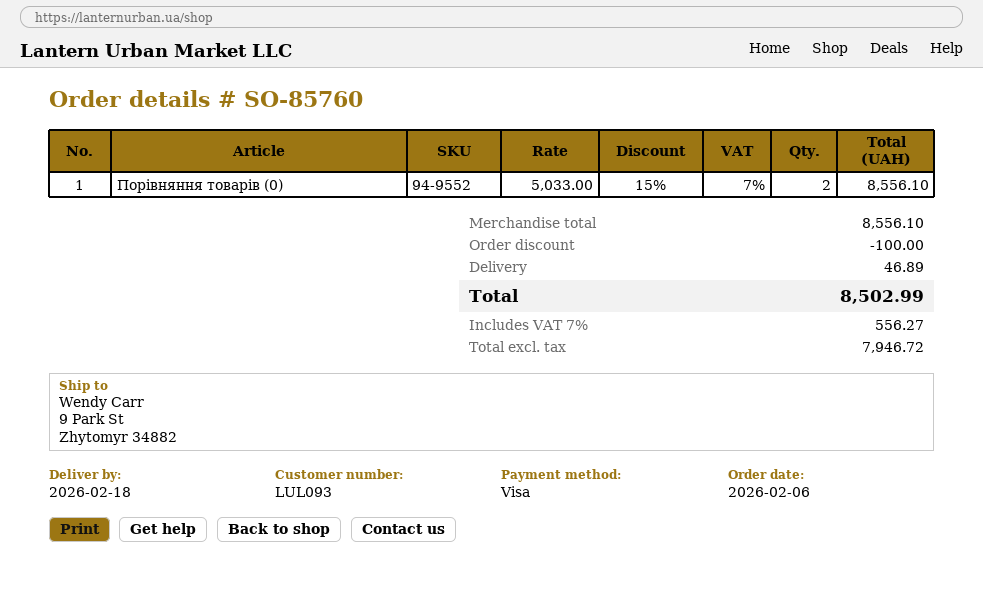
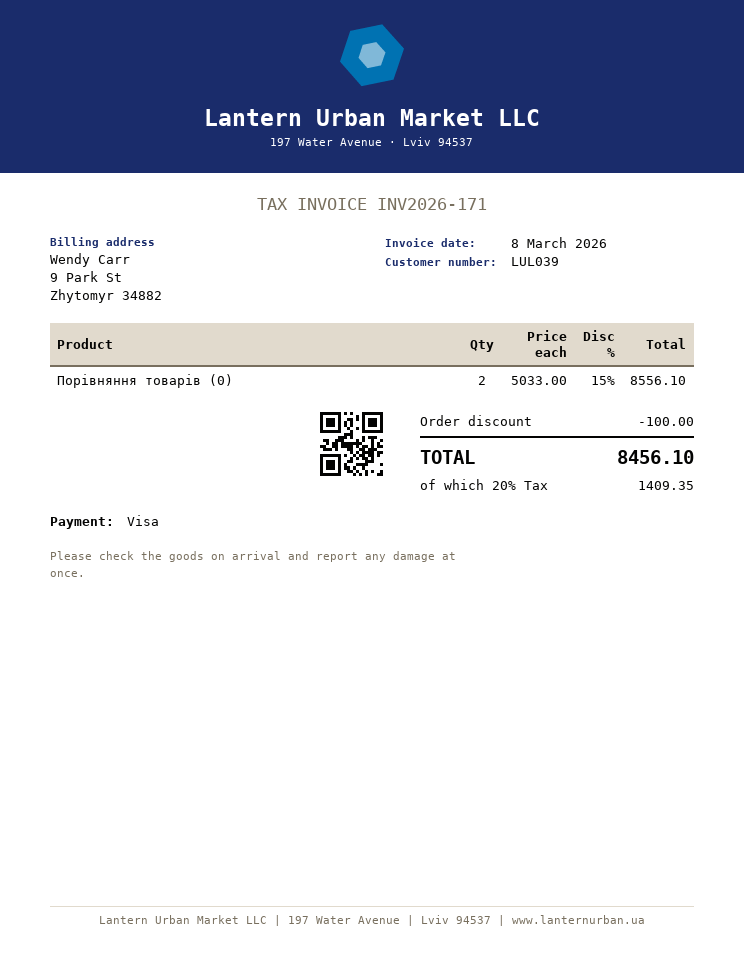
customer number: LUL093 -> LUL039
shipping: 46.89 -> none
tax: 7% = 556.27 -> 20% = 1409.35
total: 8502.99 -> 8456.10

